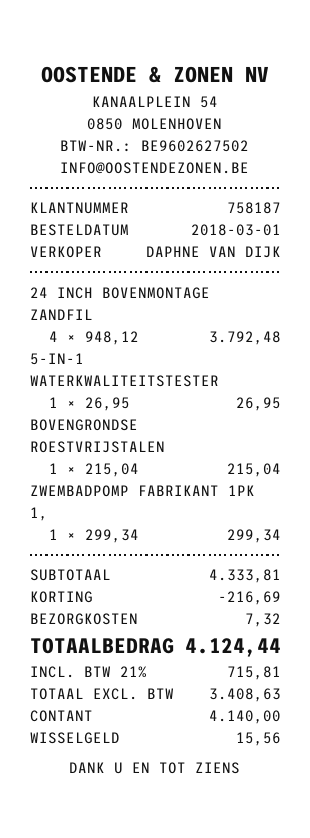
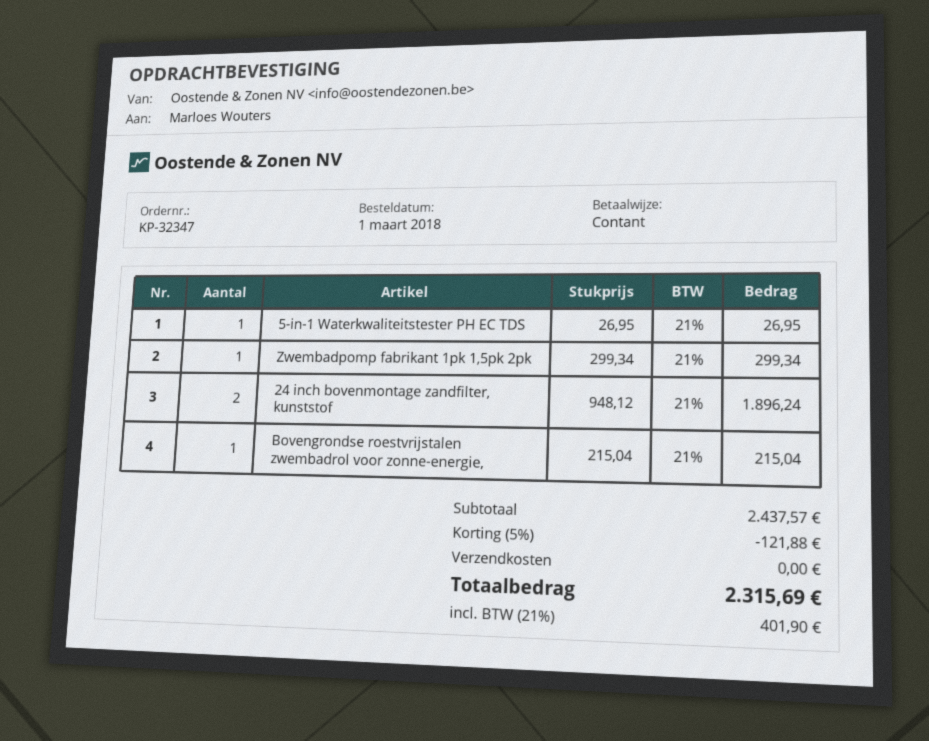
24 INCH BOVENMONTAGE ZANDFIL: 4 x 948.12 = 3792.48 -> 2 x 948.12 = 1896.24
subtotal: 4333.81 -> 2437.57
discount: 216.69 -> 121.88
shipping: 7.32 -> 0.00
tax: 21% = 715.81 -> 21% = 401.90
total: 4124.44 -> 2315.69

